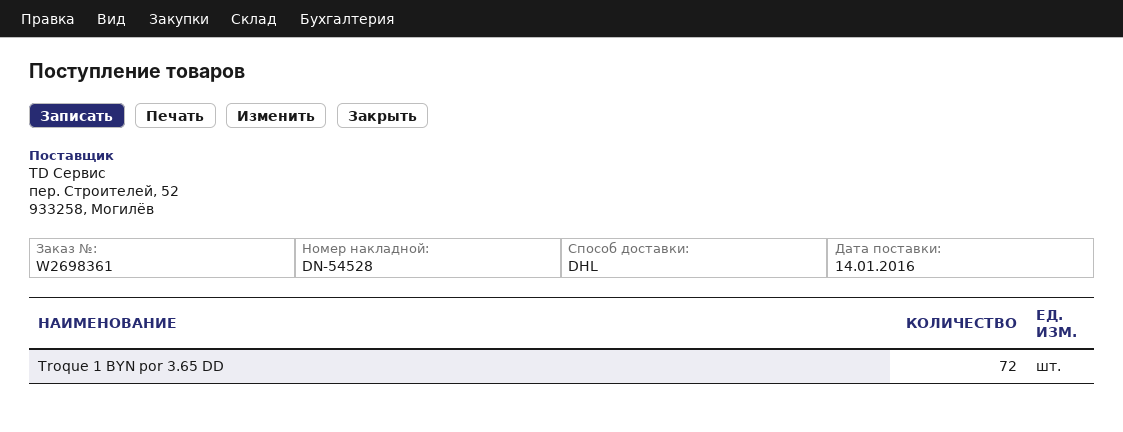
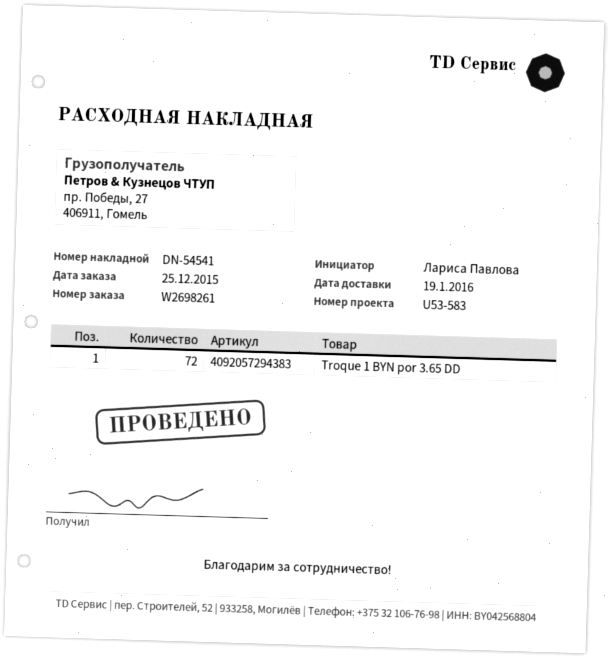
order number: W2698361 -> W2698261
delivery note number: DN-54528 -> DN-54541
delivery date: 2016-01-14 -> 2016-01-19

